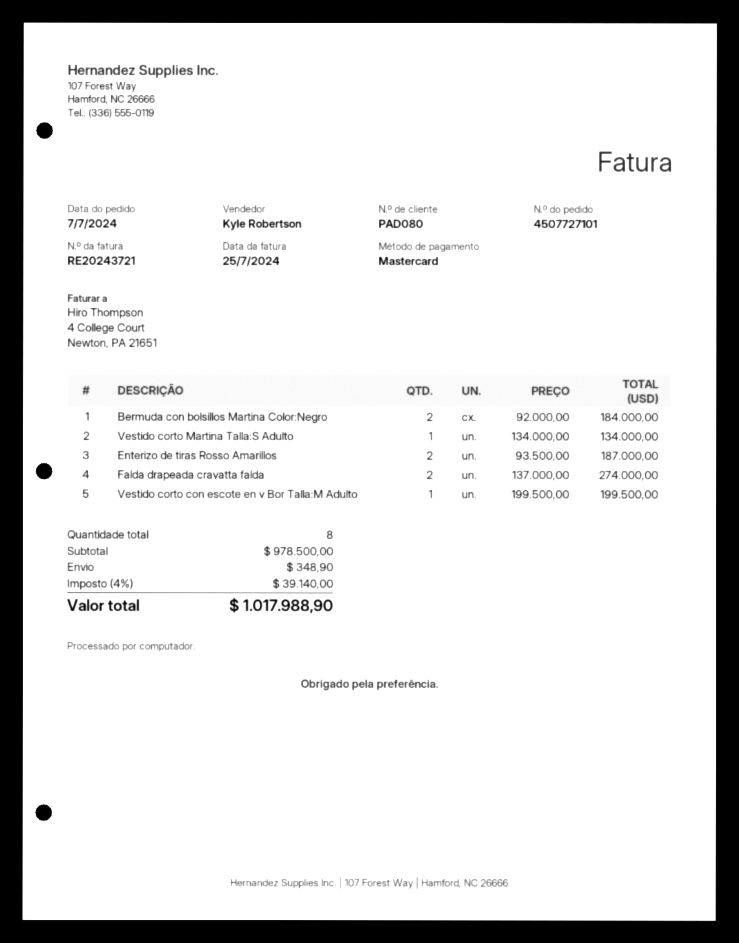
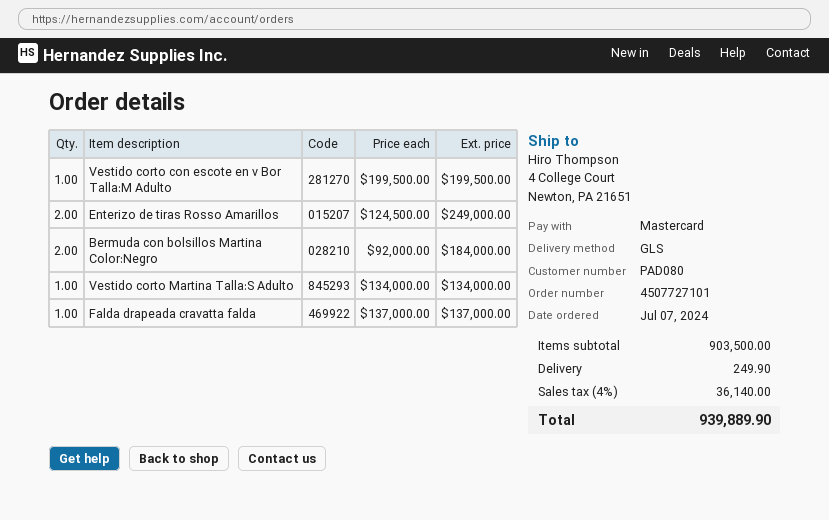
Enterizo de tiras Rosso Amarillos: 2 x 93500.00 = 187000.00 -> 2 x 124500.00 = 249000.00
Falda drapeada cravatta falda: 2 x 137000.00 = 274000.00 -> 1 x 137000.00 = 137000.00
subtotal: 978500.00 -> 903500.00
shipping: 348.90 -> 249.90
tax: 4% = 39140.00 -> 4% = 36140.00
total: 1017988.90 -> 939889.90

